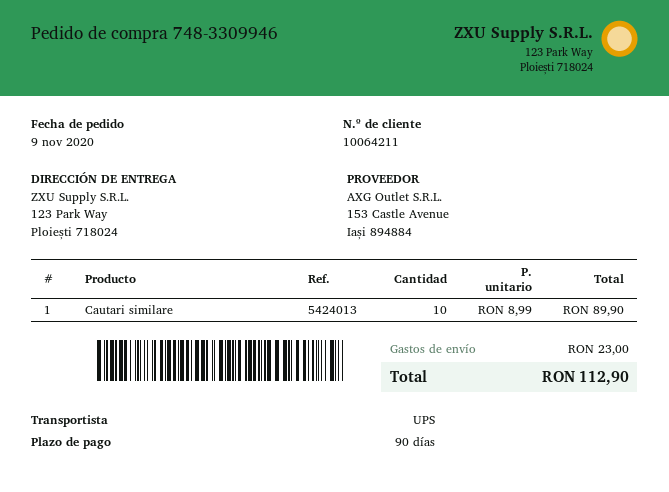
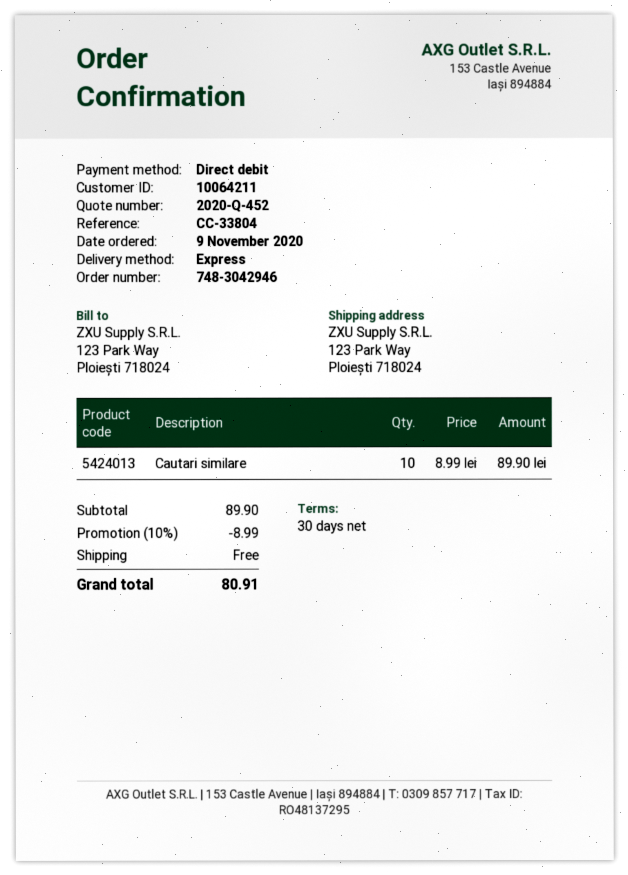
order number: 748-3309946 -> 748-3042946
payment terms: 90 days -> 30 days
shipping method: UPS -> express
discount: none -> 10% = 8.99
shipping: 23.00 -> 0.00
total: 112.90 -> 80.91

